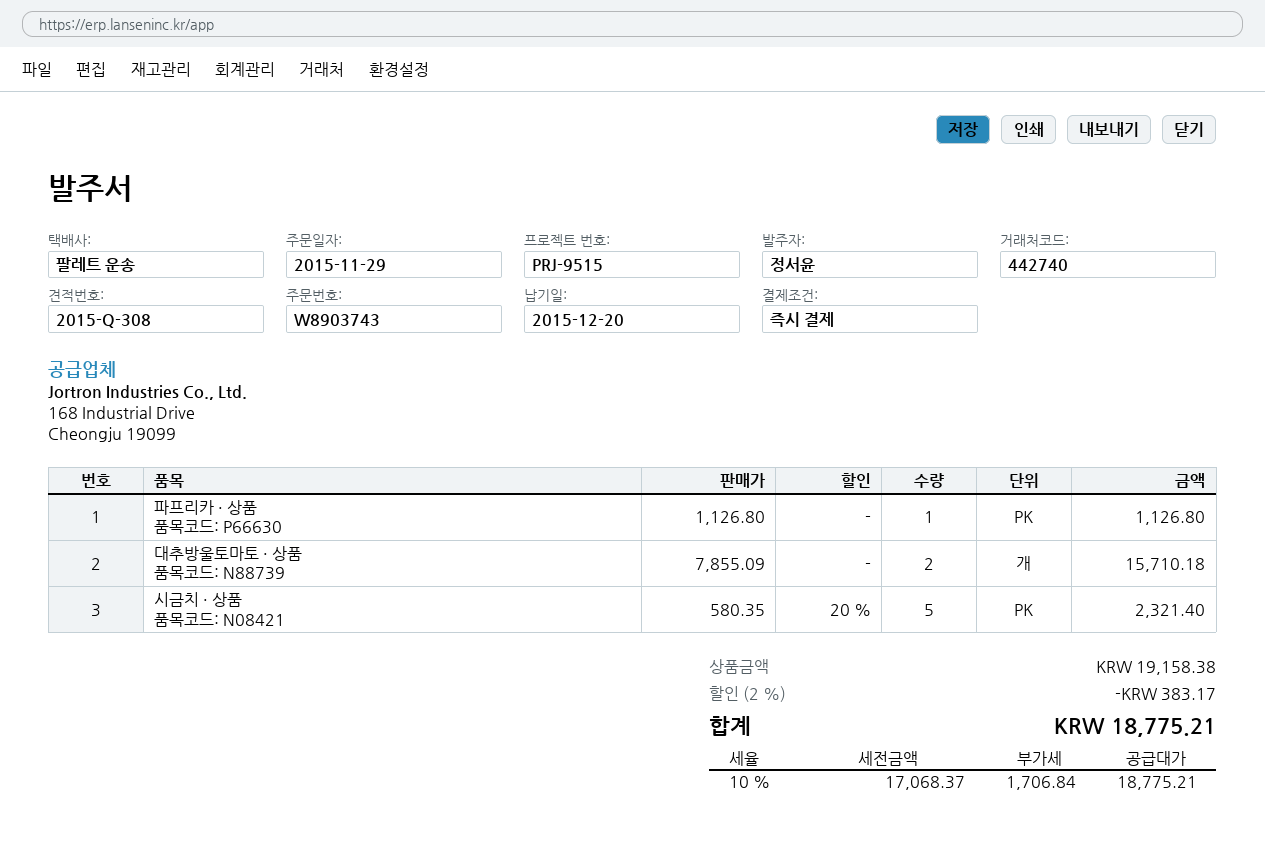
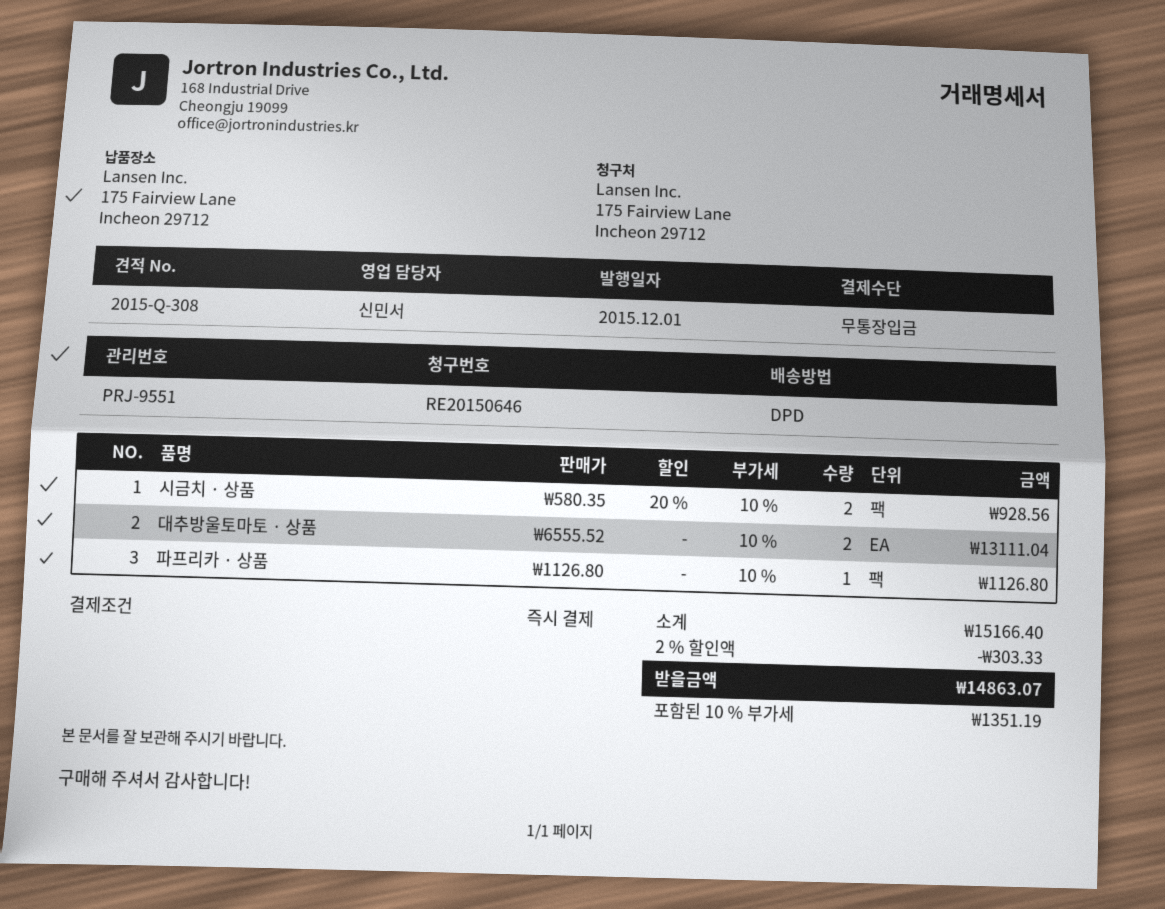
reference: PRJ-9515 -> PRJ-9551
shipping method: pallet freight -> DPD
대추방울토마토 · 상품: 2 x 7855.09 = 15710.18 -> 2 x 6555.52 = 13111.04
시금치 · 상품: 5 x 580.35 - 20% = 2321.40 -> 2 x 580.35 - 20% = 928.56
subtotal: 19158.38 -> 15166.40
discount: 2% = 383.17 -> 2% = 303.33
tax: 10% = 1706.84 -> 10% = 1351.19
total: 18775.21 -> 14863.07

